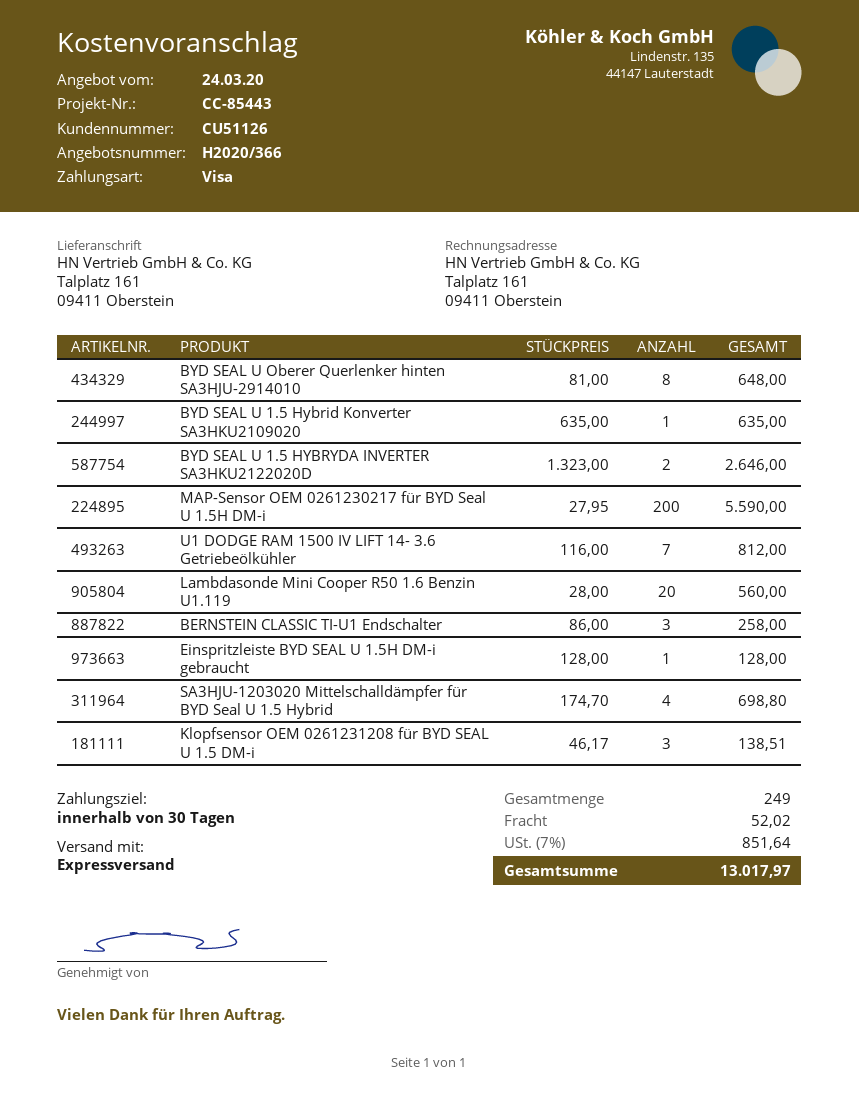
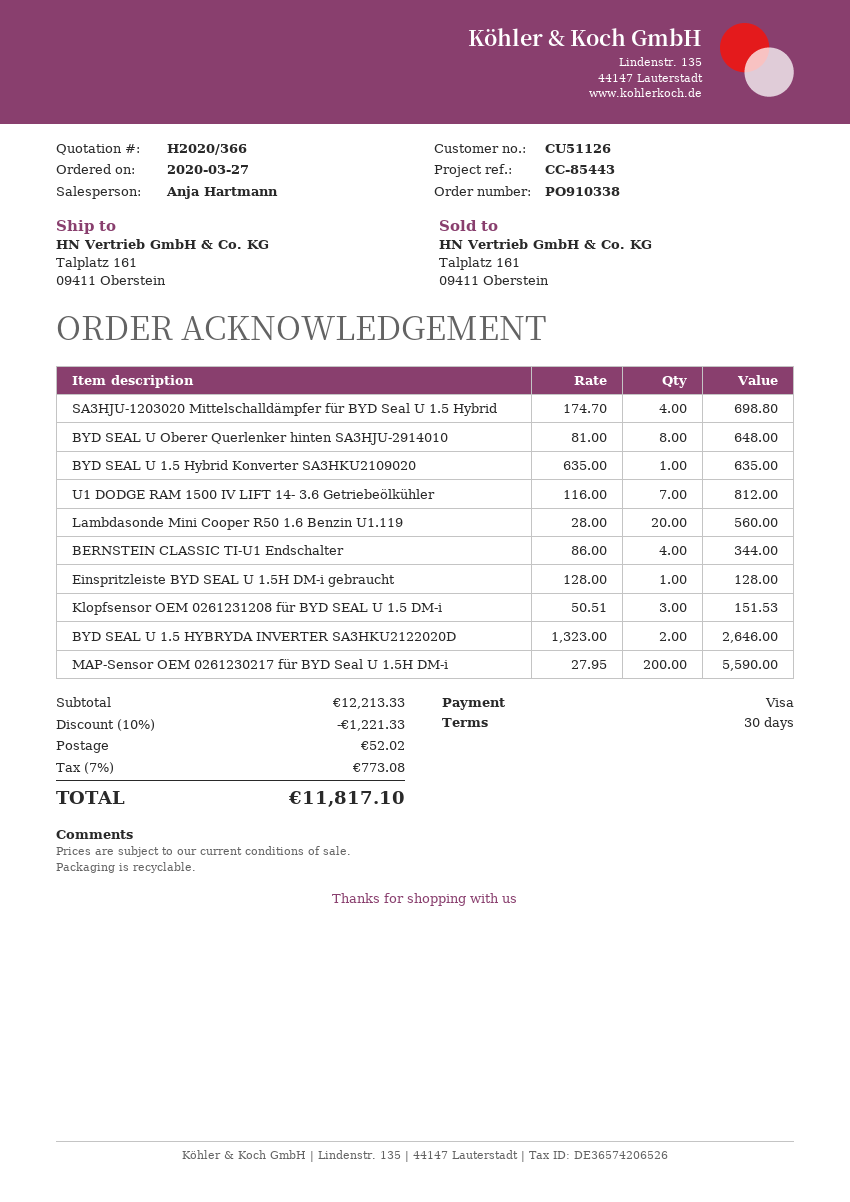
BERNSTEIN CLASSIC TI-U1 Endschalter: 3 x 86.00 = 258.00 -> 4 x 86.00 = 344.00
Klopfsensor OEM 0261231208 für BYD SEAL U 1.5 DM-i: 3 x 46.17 = 138.51 -> 3 x 50.51 = 151.53
discount: none -> 10% = 1221.33
tax: 7% = 851.64 -> 7% = 773.08
total: 13017.97 -> 11817.10

